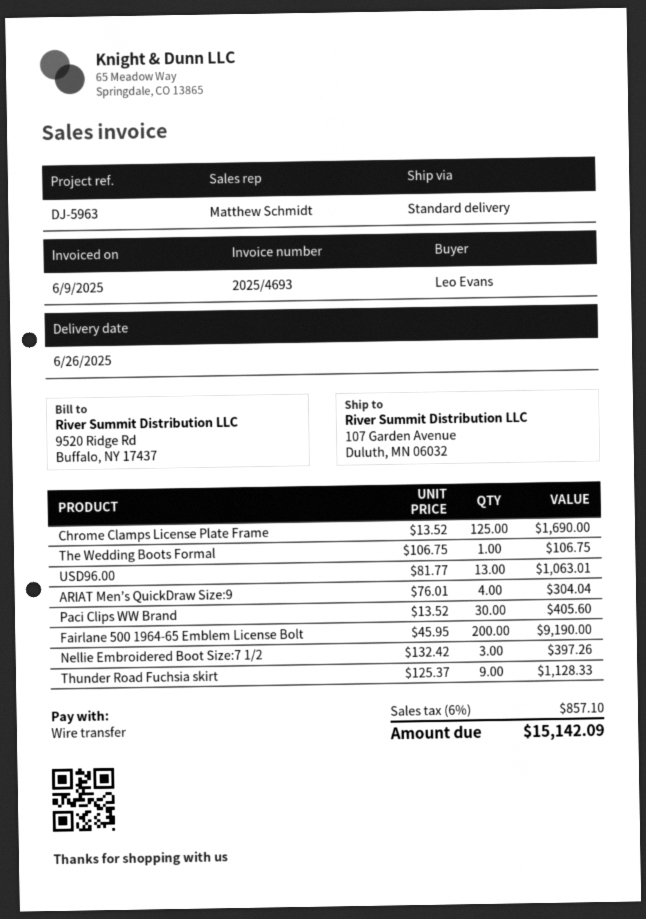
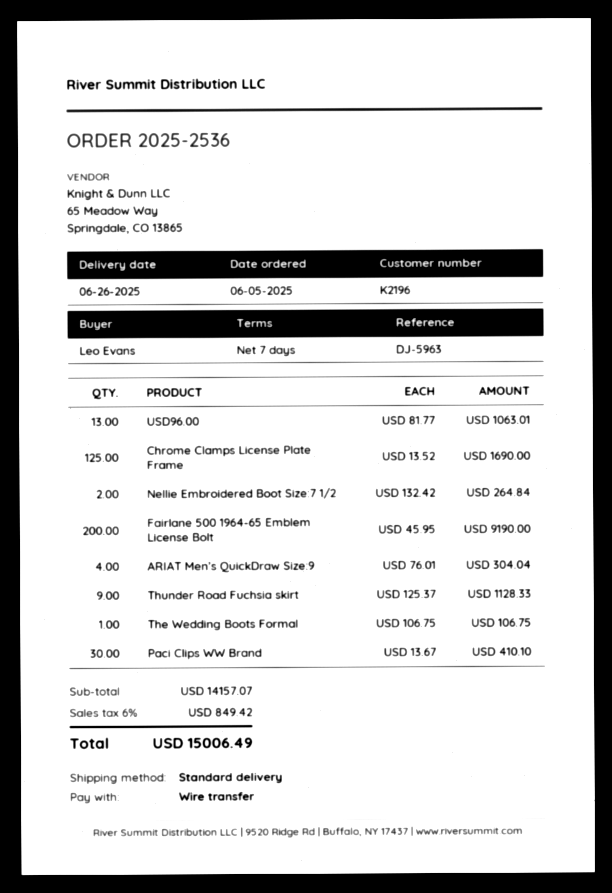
Paci Clips WW Brand: 30 x 13.52 = 405.60 -> 30 x 13.67 = 410.10
Nellie Embroidered Boot Size:7 1/2: 3 x 132.42 = 397.26 -> 2 x 132.42 = 264.84
tax: 6% = 857.10 -> 6% = 849.42
total: 15142.09 -> 15006.49

